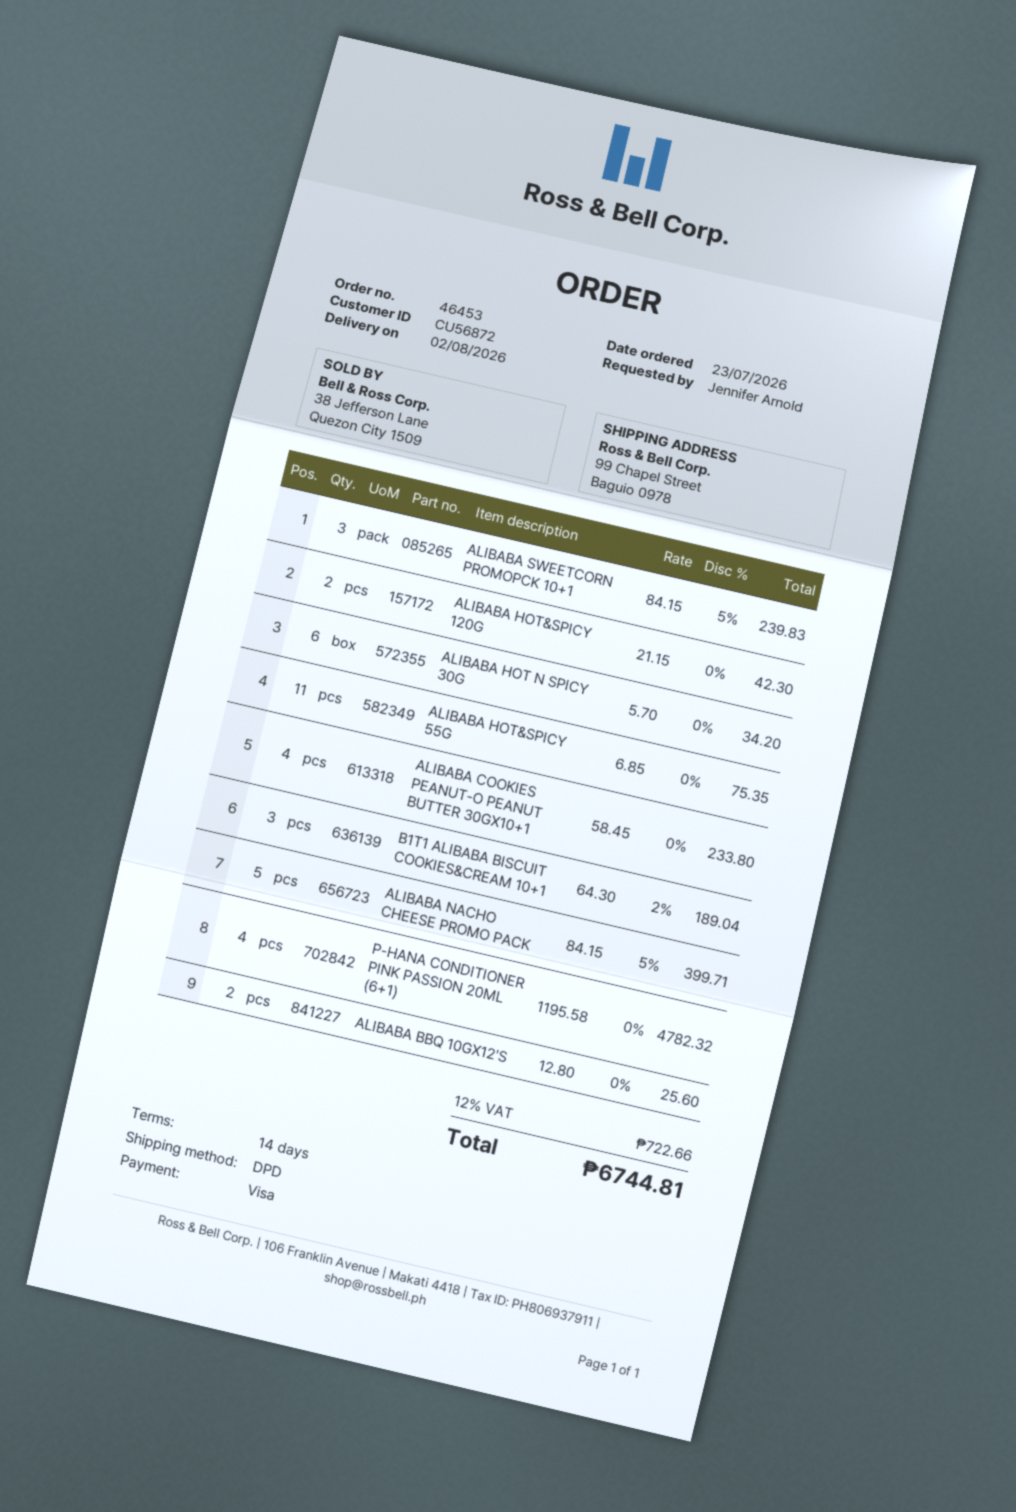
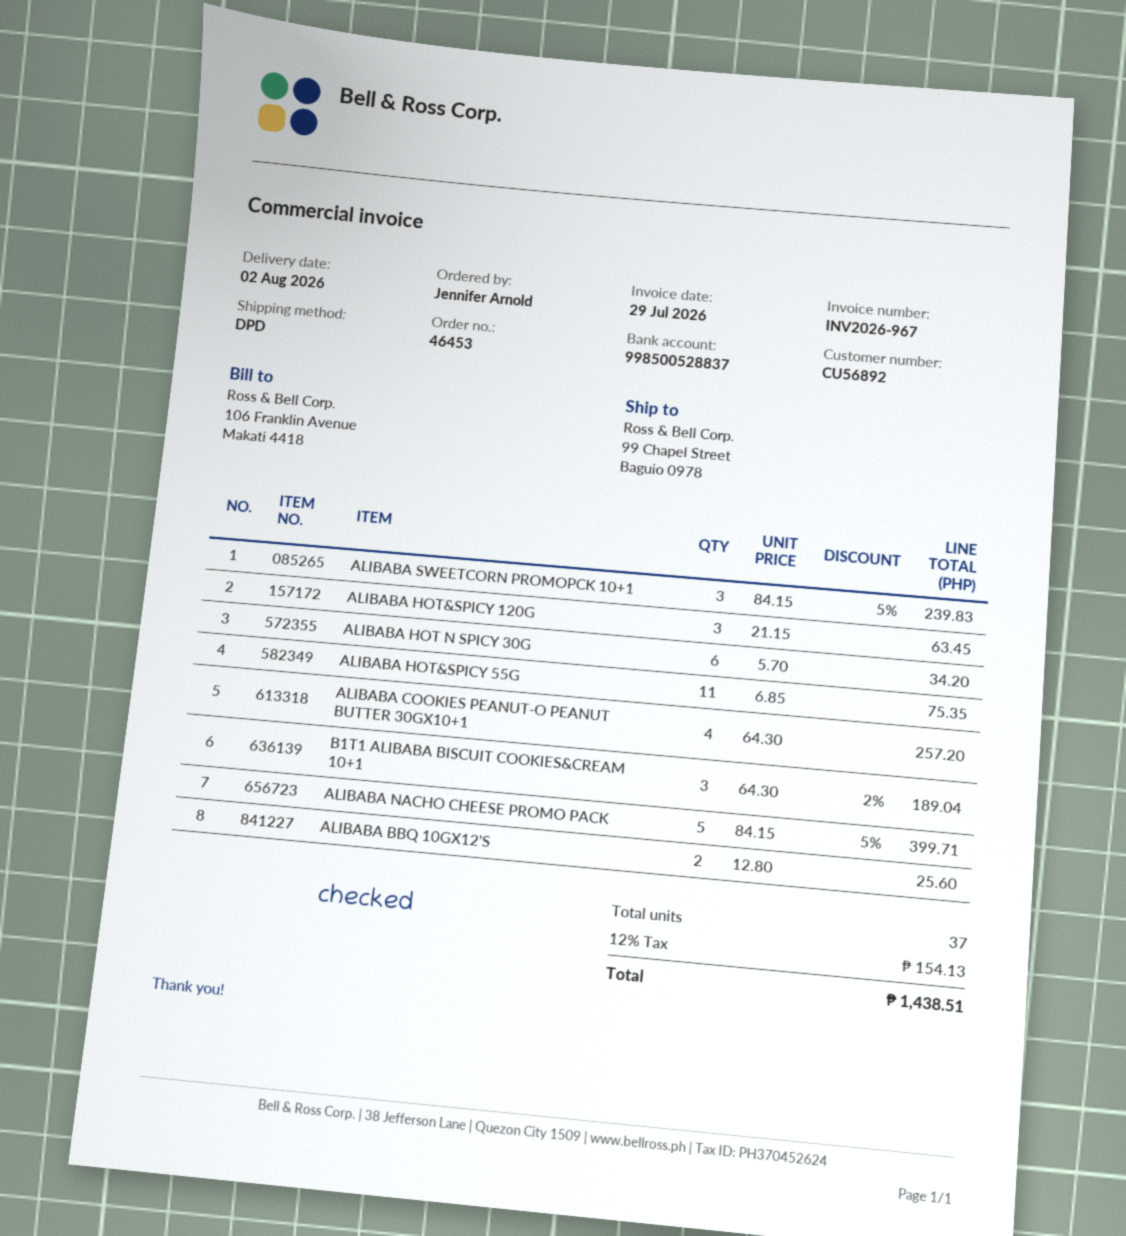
customer number: CU56872 -> CU56892
ALIBABA HOT&SPICY 120G: 2 x 21.15 = 42.30 -> 3 x 21.15 = 63.45
ALIBABA COOKIES PEANUT-O PEANUT BUTTER 30GX10+1: 4 x 58.45 = 233.80 -> 4 x 64.30 = 257.20
P-HANA CONDITIONER PINK PASSION 20ML (6+1): 4 x 1195.58 = 4782.32 -> none
tax: 12% = 722.66 -> 12% = 154.13
total: 6744.81 -> 1438.51

